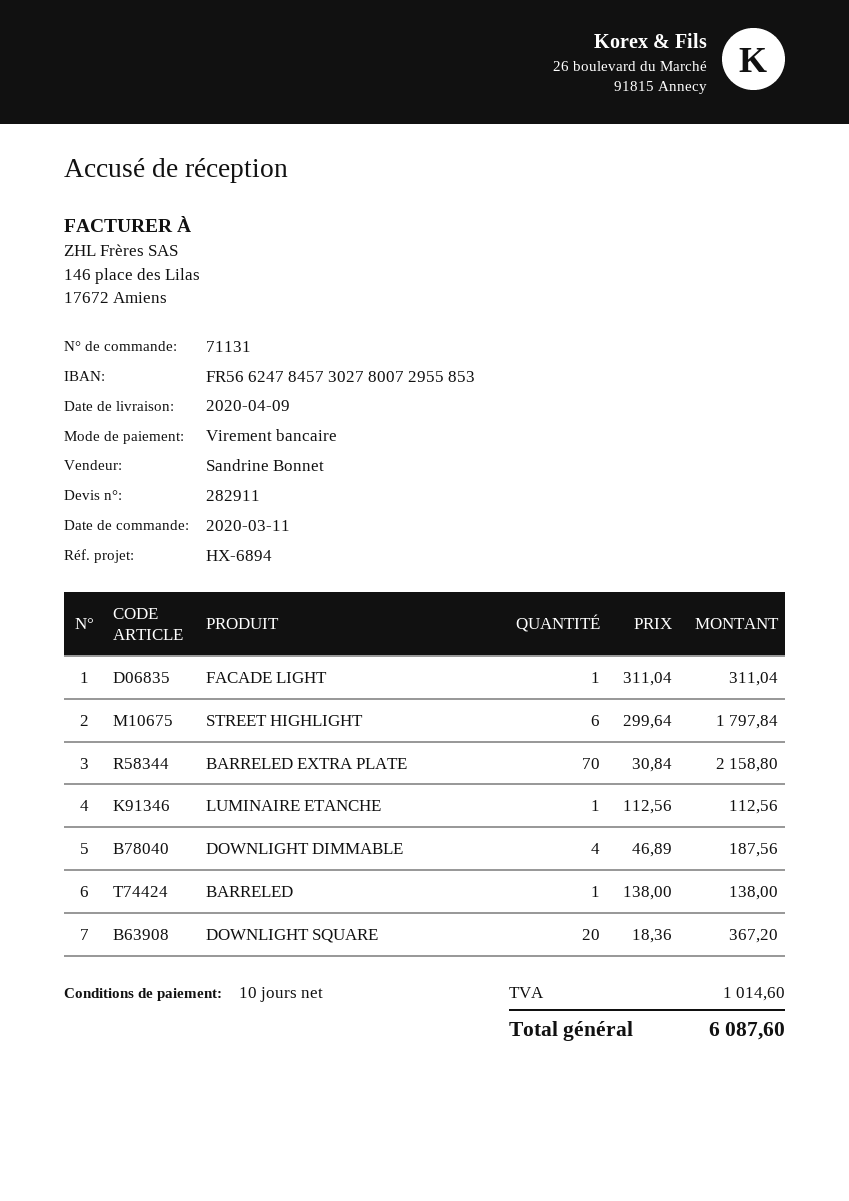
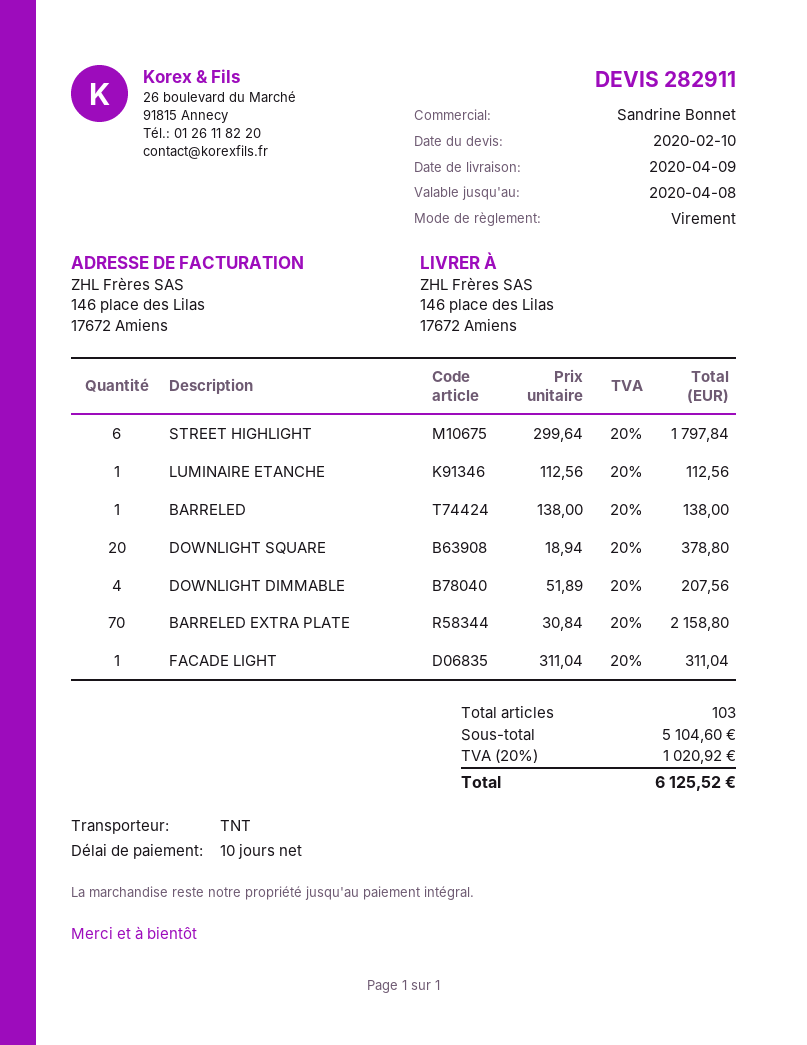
DOWNLIGHT DIMMABLE: 4 x 46.89 = 187.56 -> 4 x 51.89 = 207.56
DOWNLIGHT SQUARE: 20 x 18.36 = 367.20 -> 20 x 18.94 = 378.80
tax: 1014.60 -> 1020.92
total: 6087.60 -> 6125.52

